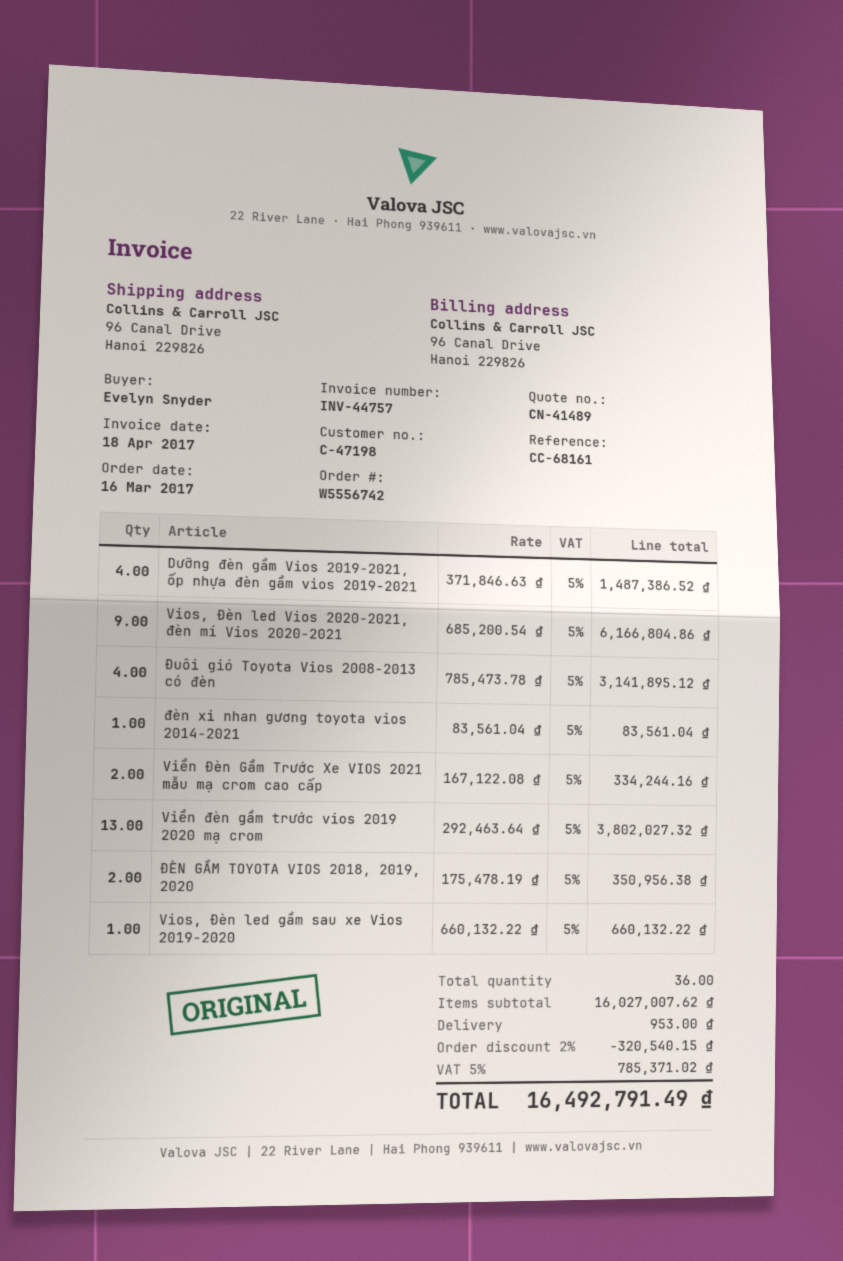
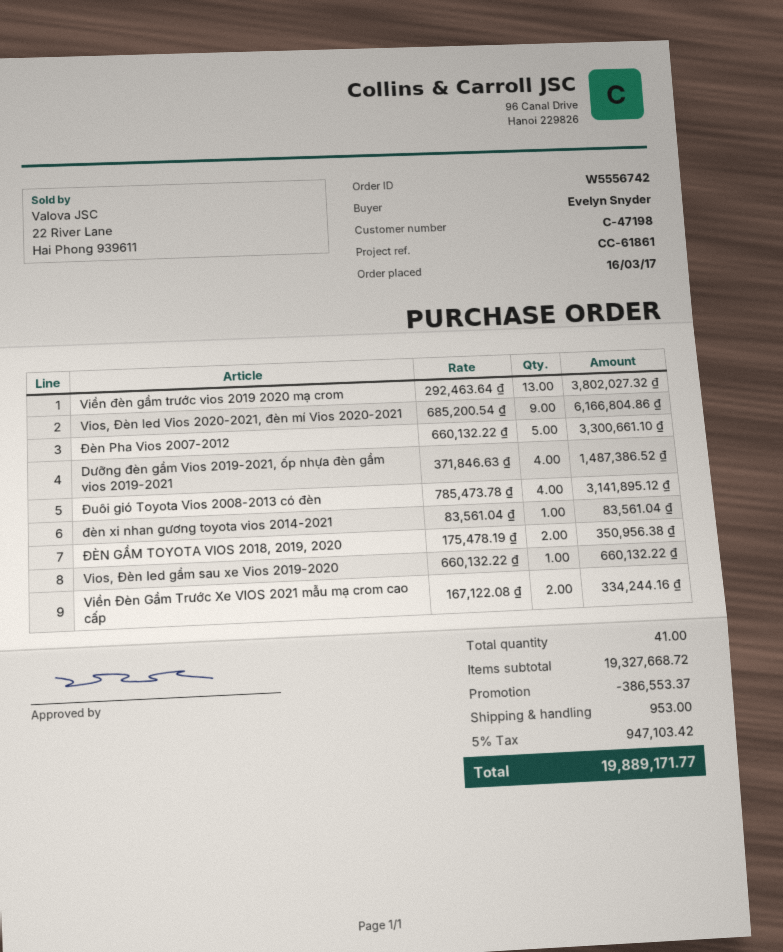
reference: CC-68161 -> CC-61861
Đèn Pha Vios 2007-2012: none -> 5 x 660132.22 = 3300661.10
total quantity: 36 -> 41
subtotal: 16027007.62 -> 19327668.72
discount: 320540.15 -> 386553.37
tax: 5% = 785371.02 -> 5% = 947103.42
total: 16492791.49 -> 19889171.77

